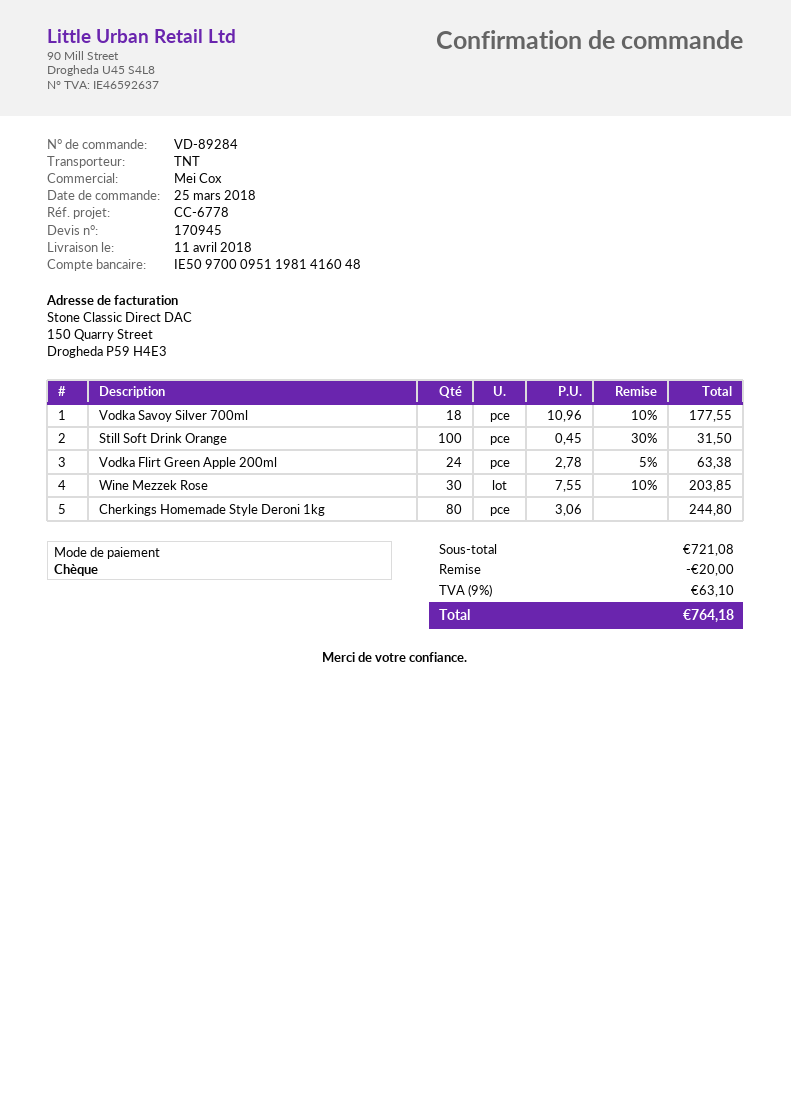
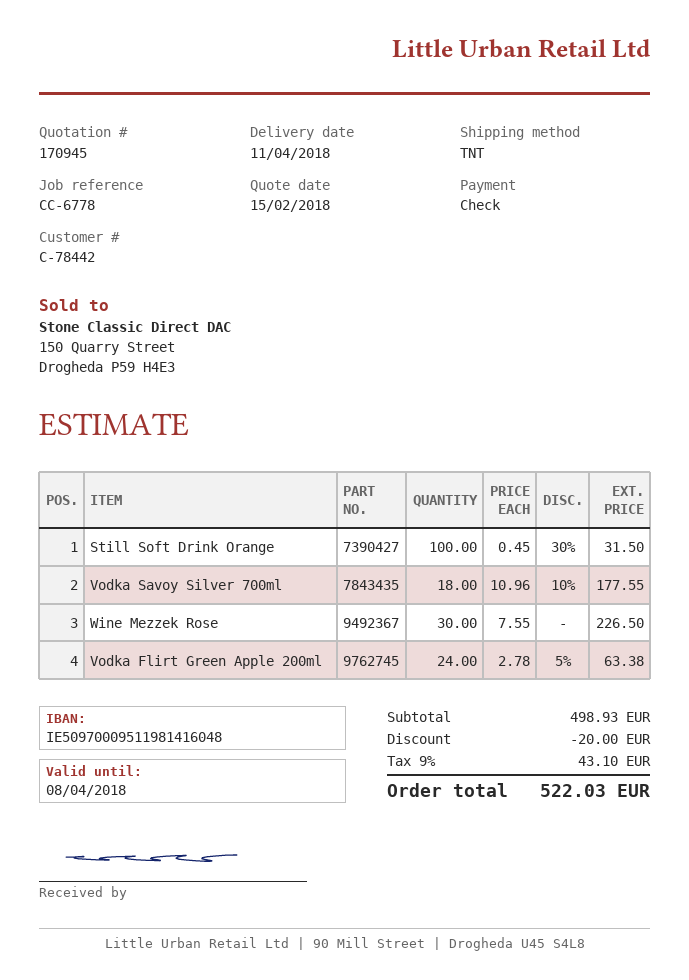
Wine Mezzek Rose: 30 x 7.55 - 10% = 203.85 -> 30 x 7.55 = 226.50
Cherkings Homemade Style Deroni 1kg: 80 x 3.06 = 244.80 -> none
subtotal: 721.08 -> 498.93
tax: 9% = 63.10 -> 9% = 43.10
total: 764.18 -> 522.03

